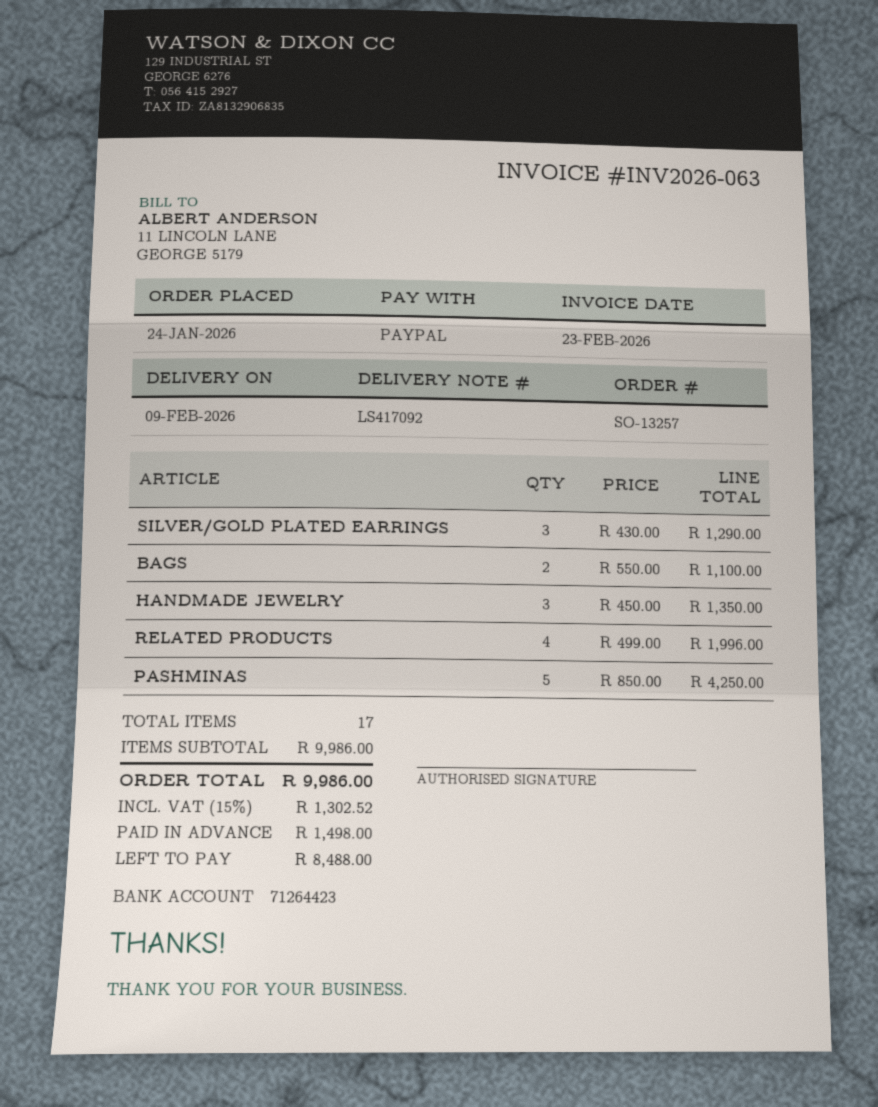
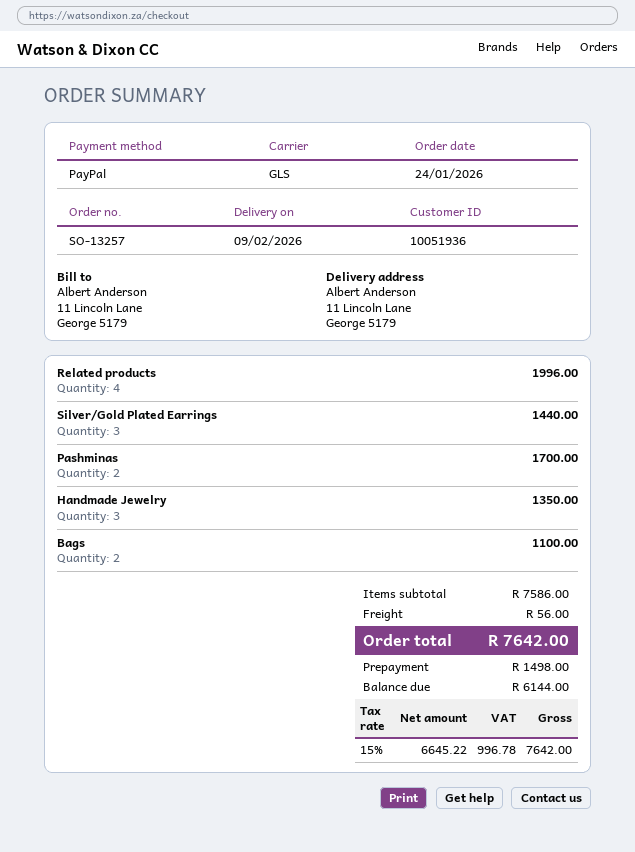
SILVER/GOLD PLATED EARRINGS: 3 for 1290.00 -> 3 for 1440.00
PASHMINAS: 5 for 4250.00 -> 2 for 1700.00
subtotal: 9986.00 -> 7586.00
shipping: none -> 56.00
tax: 15% = 1302.52 -> 15% = 996.78
total: 9986.00 -> 7642.00
balance: 8488.00 -> 6144.00

